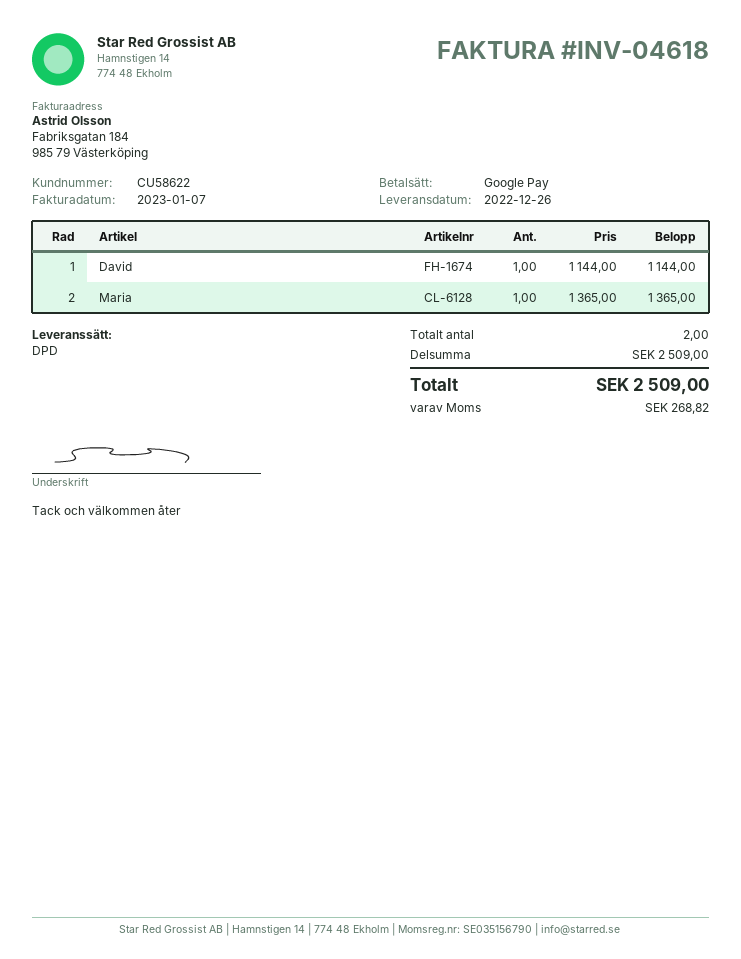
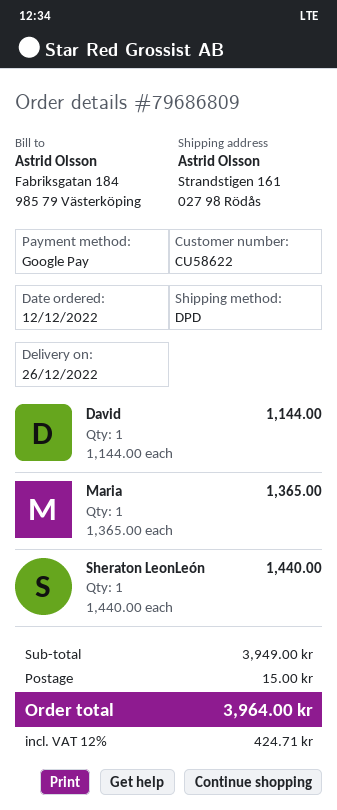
Sheraton LeonLeón: none -> 1 x 1440.00 = 1440.00
subtotal: 2509.00 -> 3949.00
shipping: none -> 15.00
tax: 268.82 -> 424.71
total: 2509.00 -> 3964.00

